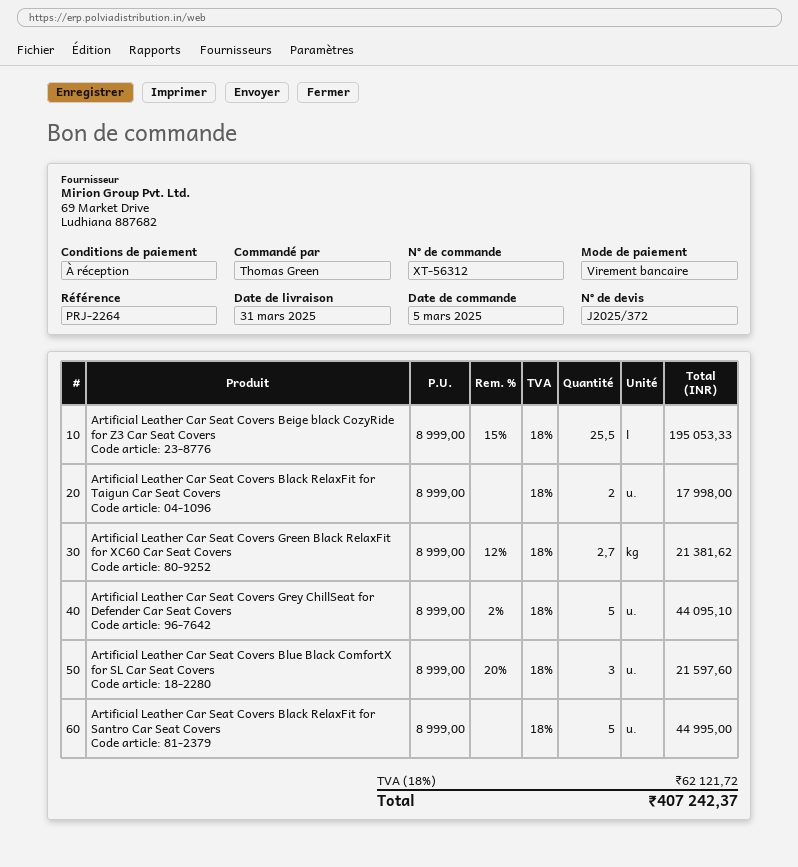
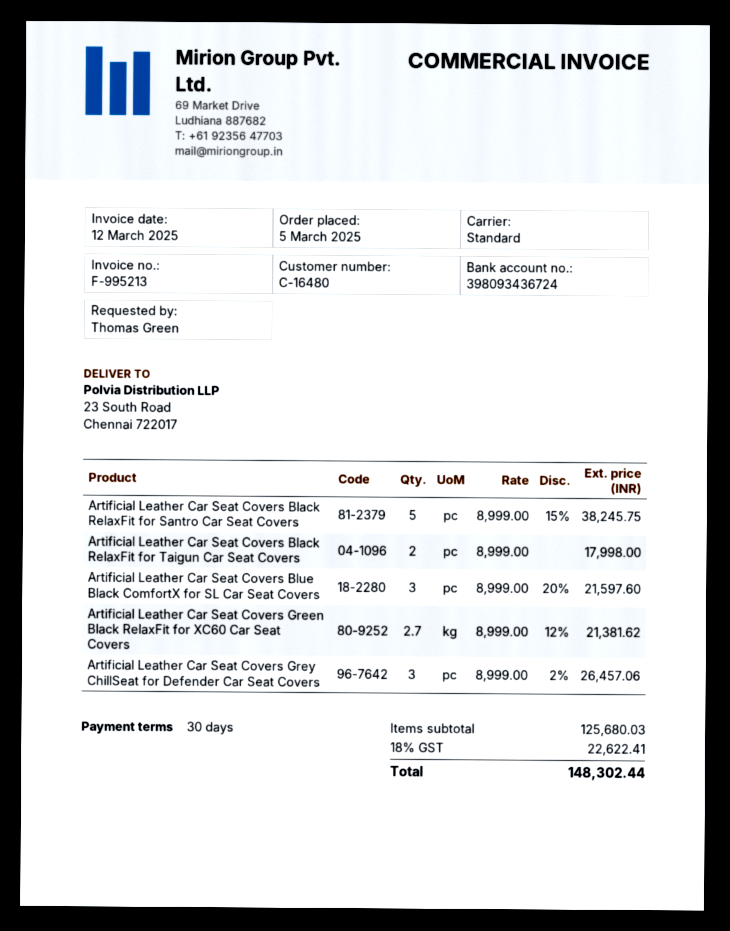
payment terms: on receipt -> 30 days
Artificial Leather Car Seat Covers Beige black CozyRide for Z3 Car Seat Covers: 25.5 x 8999.00 - 15% = 195053.33 -> none
Artificial Leather Car Seat Covers Grey ChillSeat for Defender Car Seat Covers: 5 x 8999.00 - 2% = 44095.10 -> 3 x 8999.00 - 2% = 26457.06
Artificial Leather Car Seat Covers Black RelaxFit for Santro Car Seat Covers: 5 x 8999.00 = 44995.00 -> 5 x 8999.00 - 15% = 38245.75
tax: 18% = 62121.72 -> 18% = 22622.41
total: 407242.37 -> 148302.44

